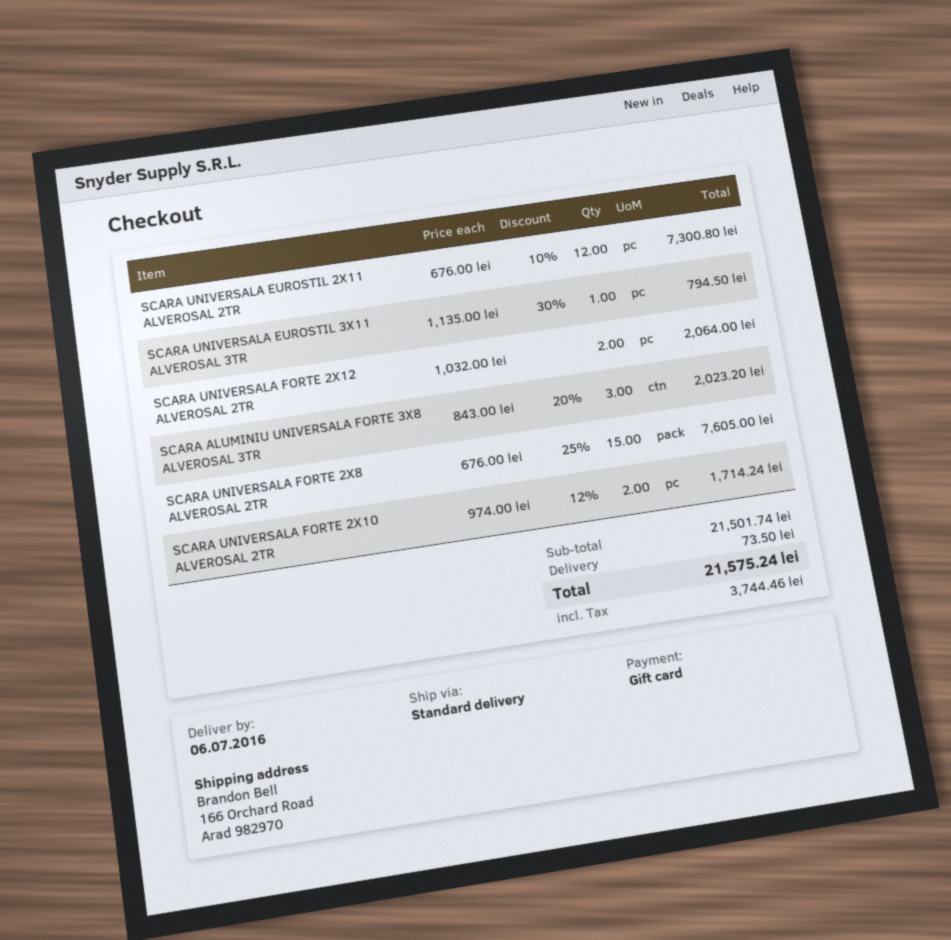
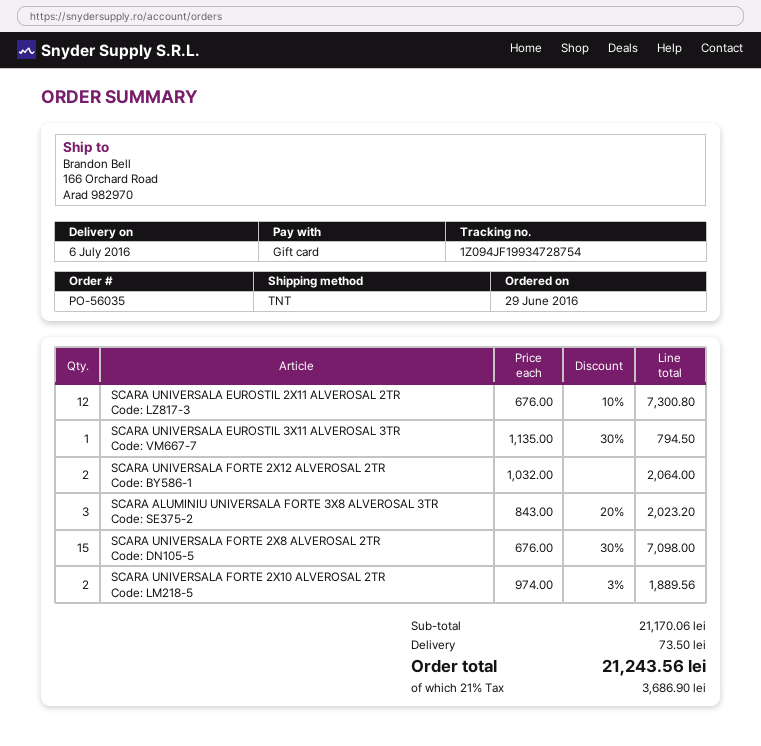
shipping method: standard -> TNT
SCARA UNIVERSALA FORTE 2X8 ALVEROSAL 2TR: 15 x 676.00 - 25% = 7605.00 -> 15 x 676.00 - 30% = 7098.00
SCARA UNIVERSALA FORTE 2X10 ALVEROSAL 2TR: 2 x 974.00 - 12% = 1714.24 -> 2 x 974.00 - 3% = 1889.56
subtotal: 21501.74 -> 21170.06
tax: 3744.46 -> 3686.90
total: 21575.24 -> 21243.56

